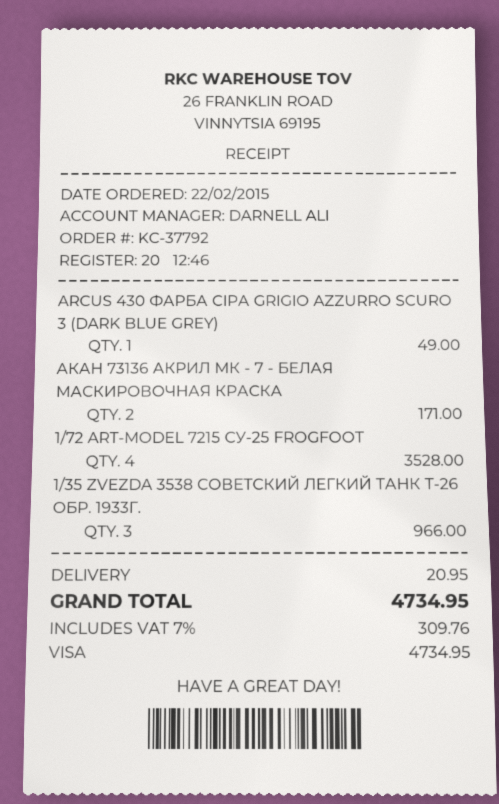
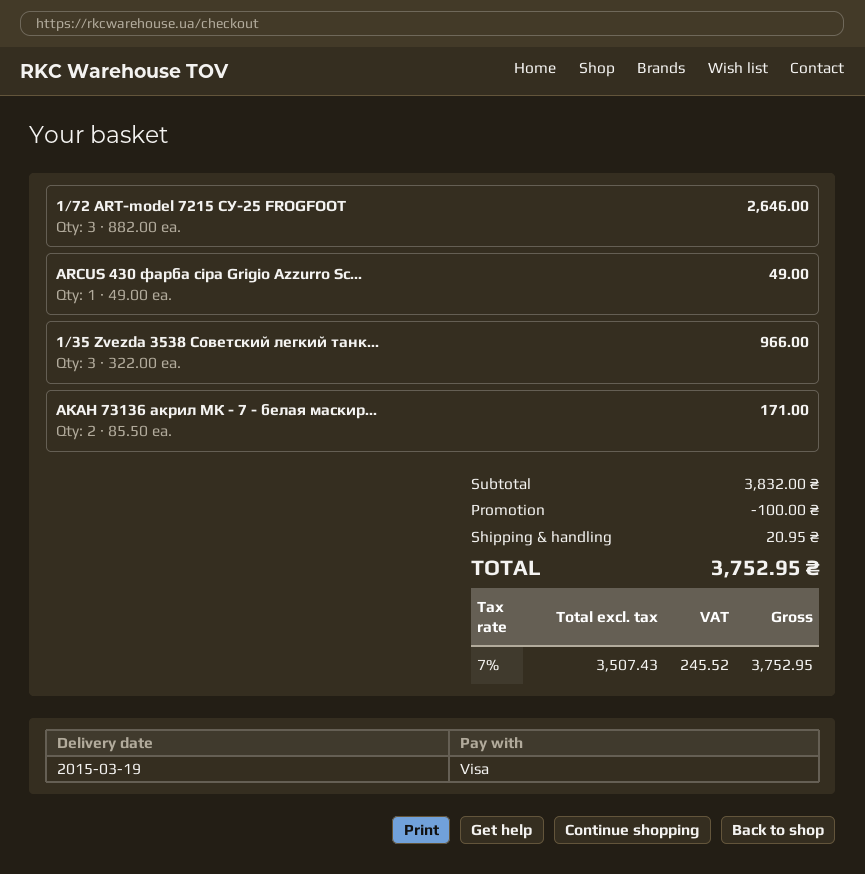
1/72 ART-MODEL 7215 СУ-25 FROGFOOT: 4 for 3528.00 -> 3 for 2646.00
discount: none -> 100.00
tax: 7% = 309.76 -> 7% = 245.52
total: 4734.95 -> 3752.95

